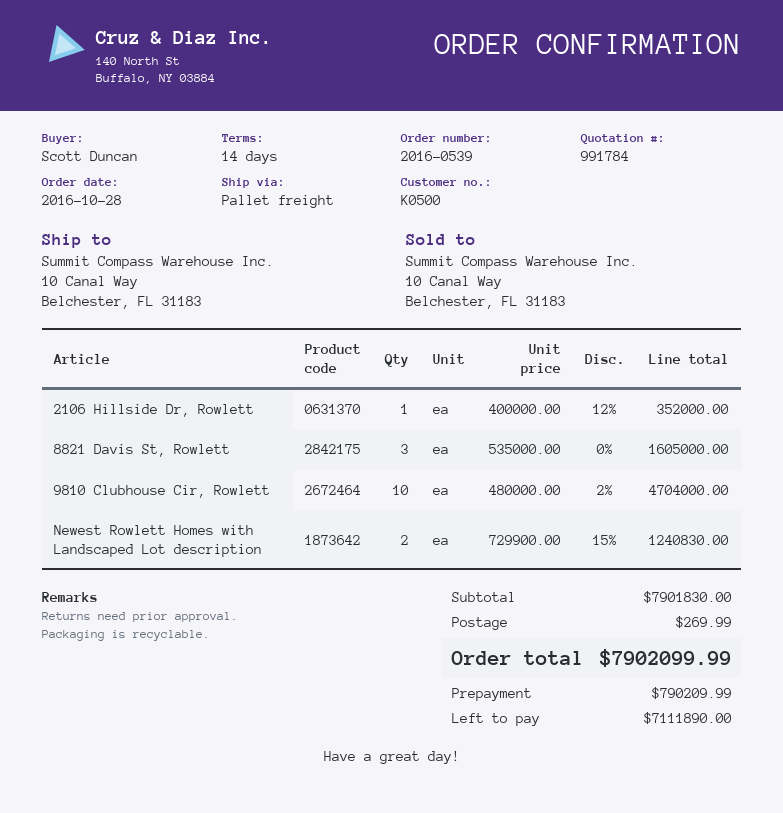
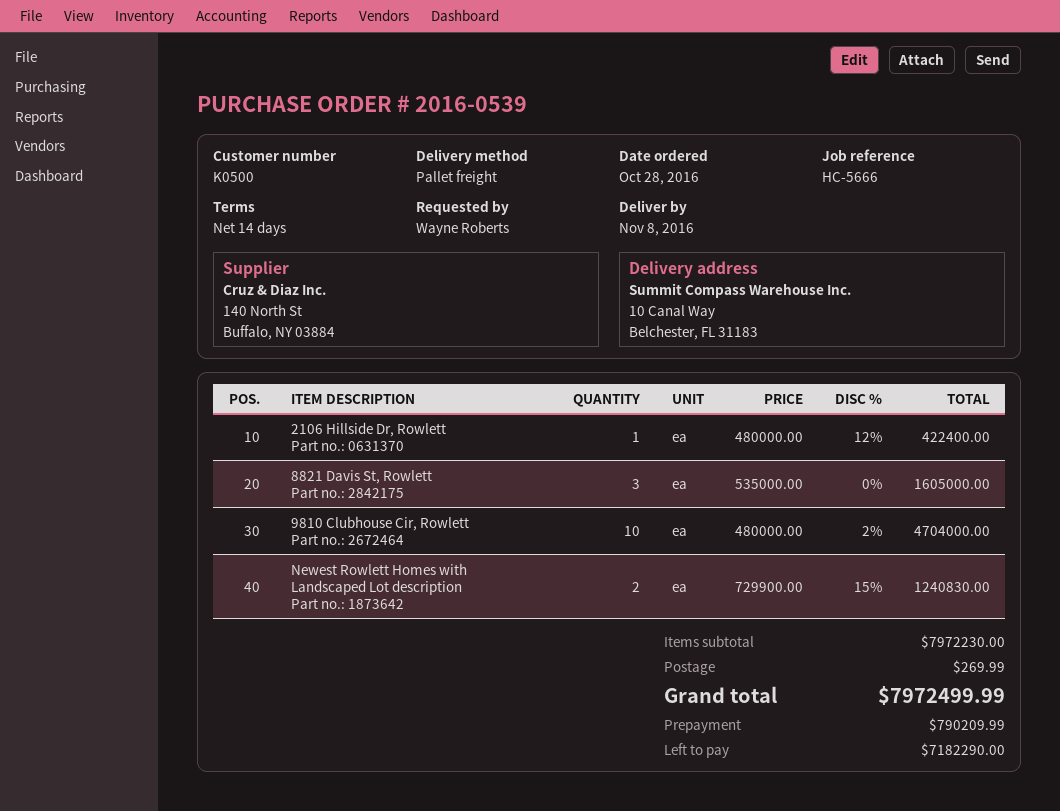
ordered by: Scott Duncan -> Wayne Roberts
2106 Hillside Dr, Rowlett: 1 x 400000.00 - 12% = 352000.00 -> 1 x 480000.00 - 12% = 422400.00
subtotal: 7901830.00 -> 7972230.00
total: 7902099.99 -> 7972499.99
balance: 7111890.00 -> 7182290.00

